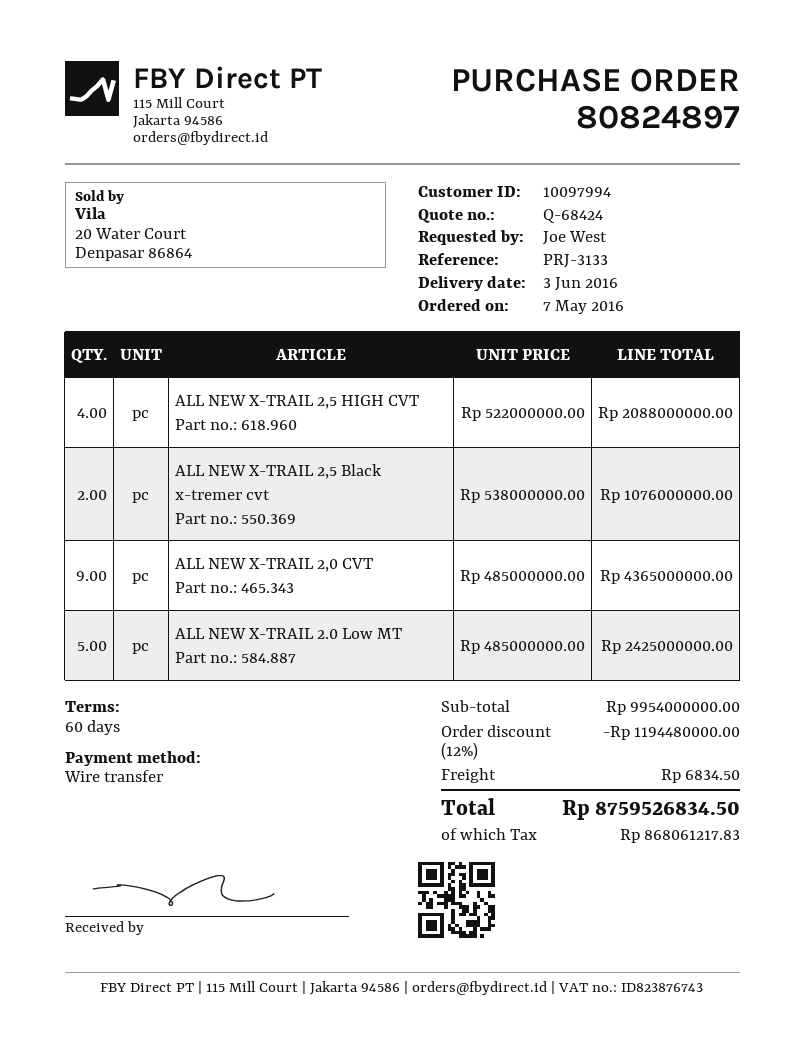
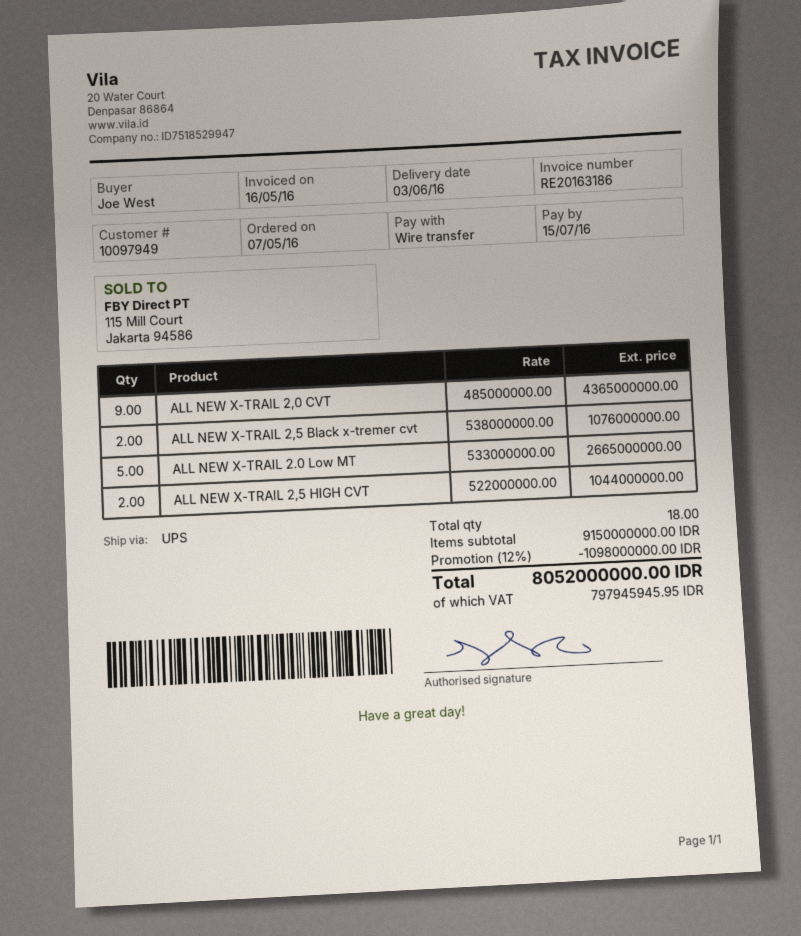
customer number: 10097994 -> 10097949
ALL NEW X-TRAIL 2,5 HIGH CVT: 4 x 522000000.00 = 2088000000.00 -> 2 x 522000000.00 = 1044000000.00
ALL NEW X-TRAIL 2.0 Low MT: 5 x 485000000.00 = 2425000000.00 -> 5 x 533000000.00 = 2665000000.00
subtotal: 9954000000.00 -> 9150000000.00
discount: 12% = 1194480000.00 -> 12% = 1098000000.00
shipping: 6834.50 -> none
tax: 868061217.83 -> 797945945.95
total: 8759526834.50 -> 8052000000.00

